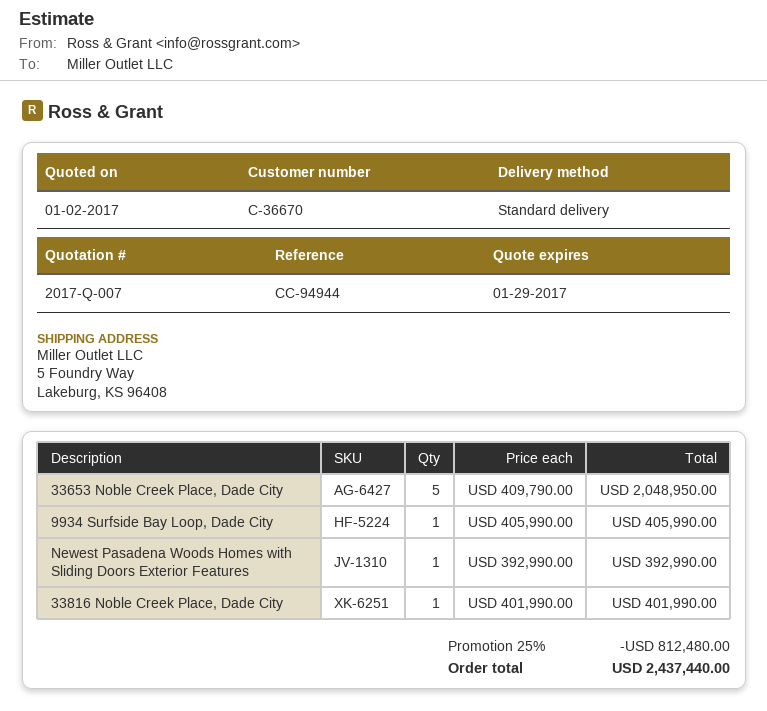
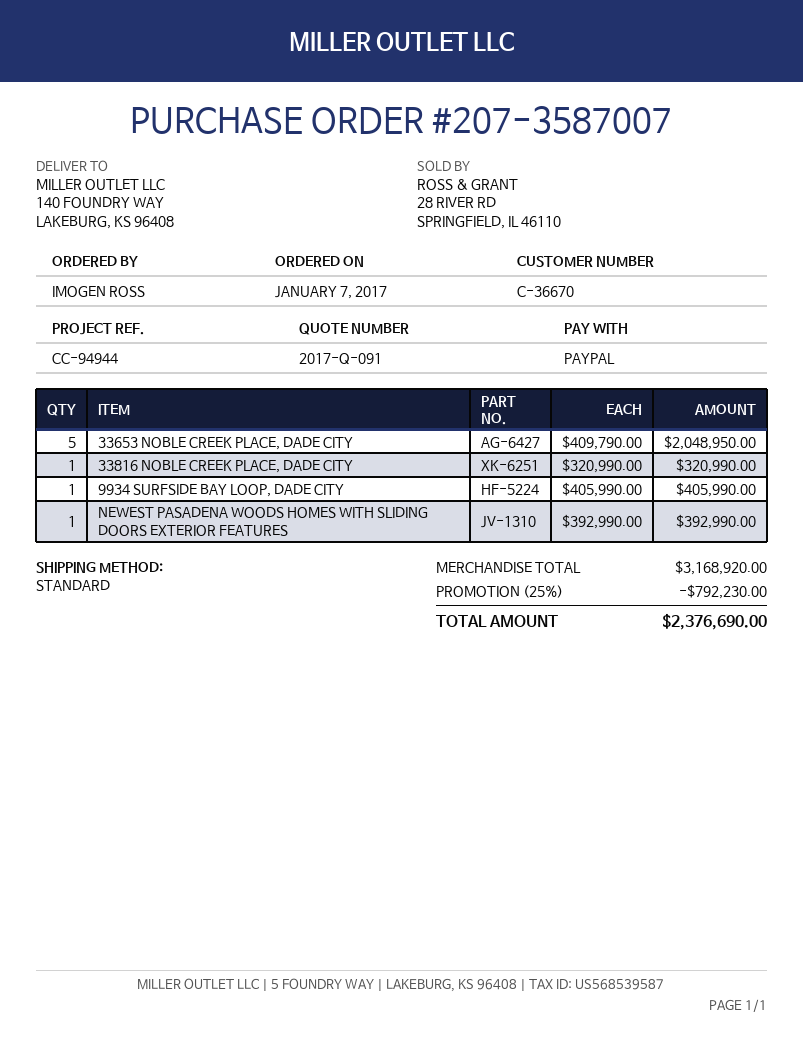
quote number: 2017-Q-007 -> 2017-Q-091
ship to: 5 Foundry Way, Lakeburg, KS 96408 -> 140 FOUNDRY WAY, LAKEBURG, KS 96408
33816 Noble Creek Place, Dade City: 1 x 401990.00 = 401990.00 -> 1 x 320990.00 = 320990.00
discount: 25% = 812480.00 -> 25% = 792230.00
total: 2437440.00 -> 2376690.00

